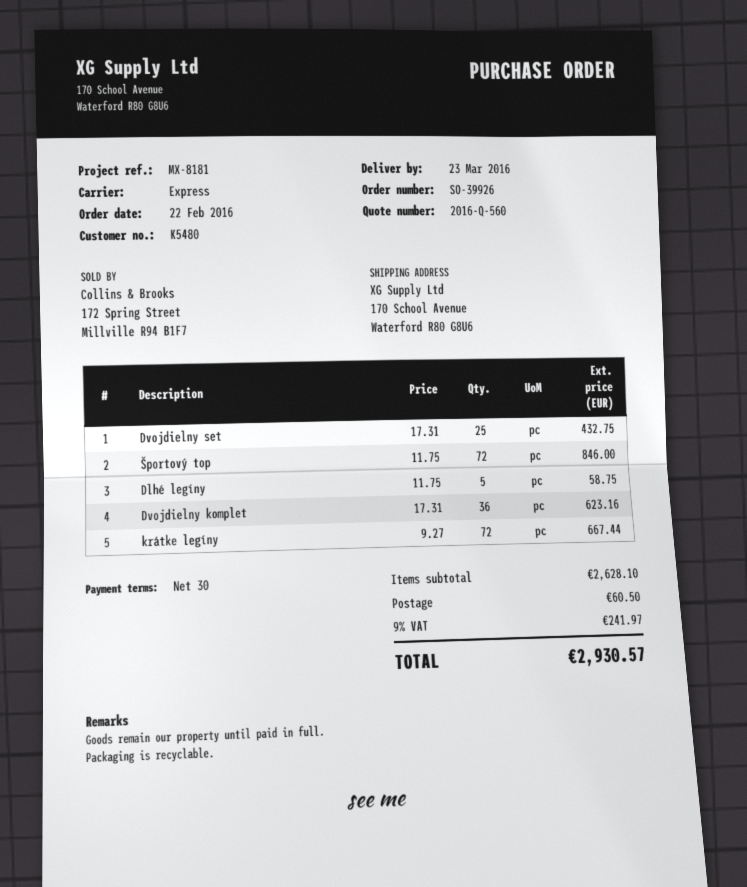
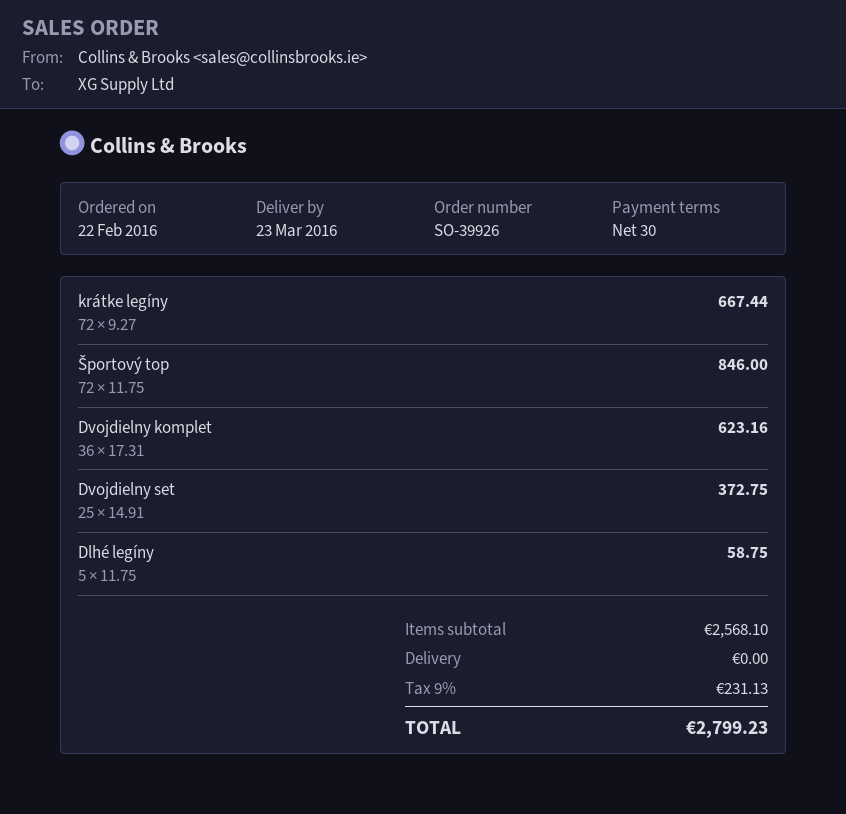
Dvojdielny set: 25 x 17.31 = 432.75 -> 25 x 14.91 = 372.75
subtotal: 2628.10 -> 2568.10
shipping: 60.50 -> 0.00
tax: 9% = 241.97 -> 9% = 231.13
total: 2930.57 -> 2799.23

